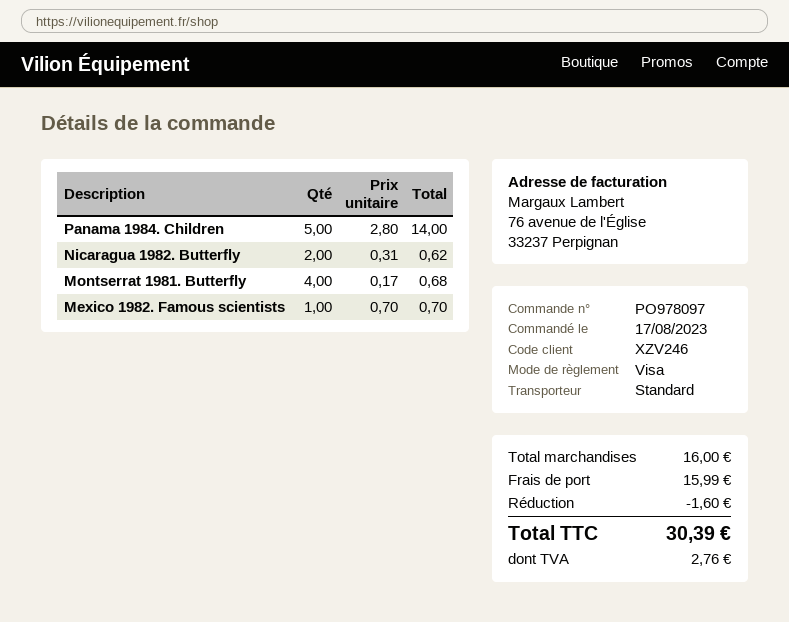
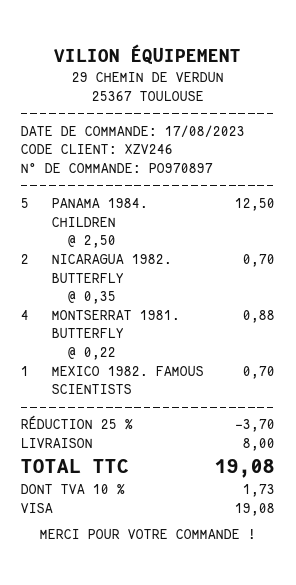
order number: PO978097 -> PO970897
Panama 1984. Children: 5 x 2.80 = 14.00 -> 5 x 2.50 = 12.50
Nicaragua 1982. Butterfly: 2 x 0.31 = 0.62 -> 2 x 0.35 = 0.70
Montserrat 1981. Butterfly: 4 x 0.17 = 0.68 -> 4 x 0.22 = 0.88
discount: 1.60 -> 3.70
shipping: 15.99 -> 8.00
tax: 2.76 -> 1.73
total: 30.39 -> 19.08

